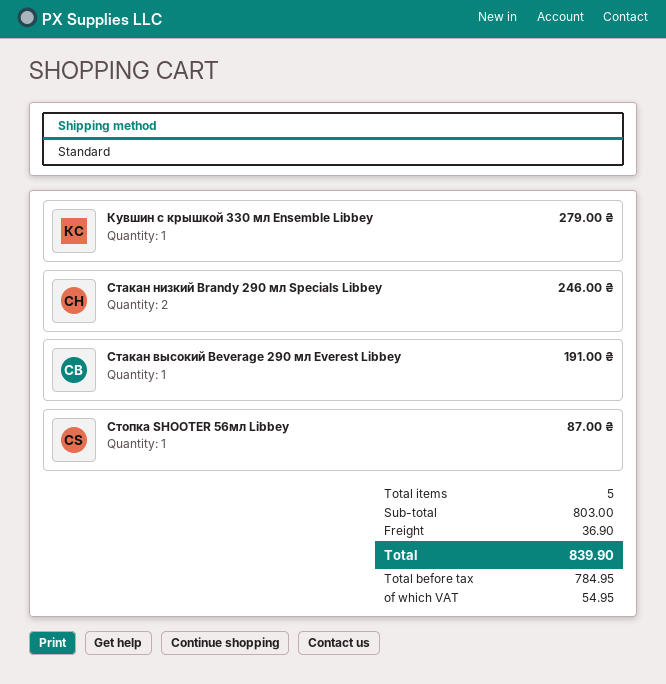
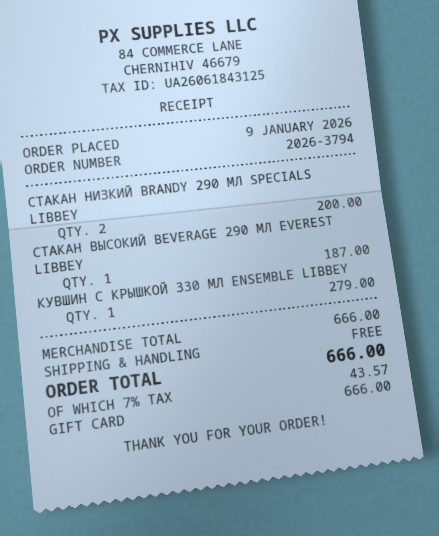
Стакан низкий Brandy 290 мл Specials Libbey: 2 for 246.00 -> 2 for 200.00
Стакан высокий Beverage 290 мл Everest Libbey: 1 for 191.00 -> 1 for 187.00
Стопка SHOOTER 56мл Libbey: 1 for 87.00 -> none
subtotal: 803.00 -> 666.00
shipping: 36.90 -> 0.00
tax: 54.95 -> 43.57
total: 839.90 -> 666.00

